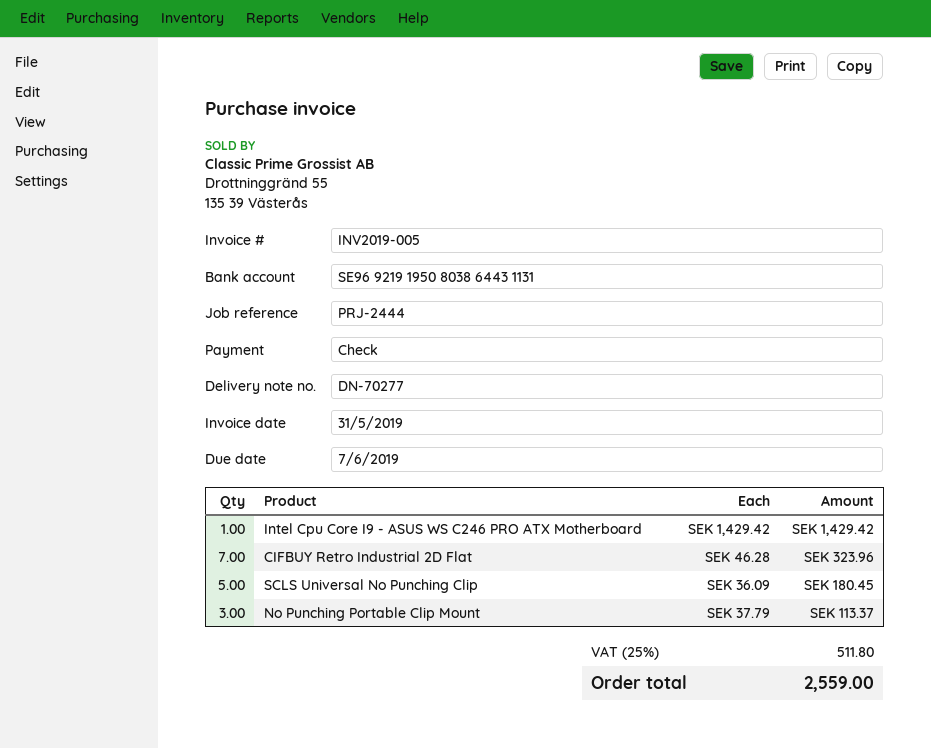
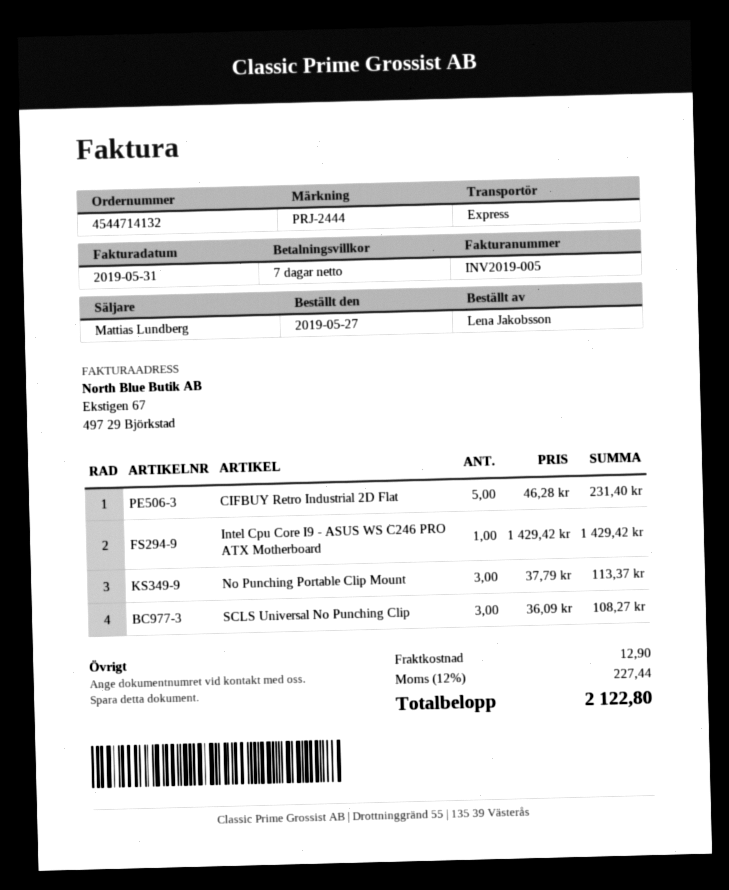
CIFBUY Retro Industrial 2D Flat: 7 x 46.28 = 323.96 -> 5 x 46.28 = 231.40
SCLS Universal No Punching Clip: 5 x 36.09 = 180.45 -> 3 x 36.09 = 108.27
shipping: none -> 12.90
tax: 25% = 511.80 -> 12% = 227.44
total: 2559.00 -> 2122.80

